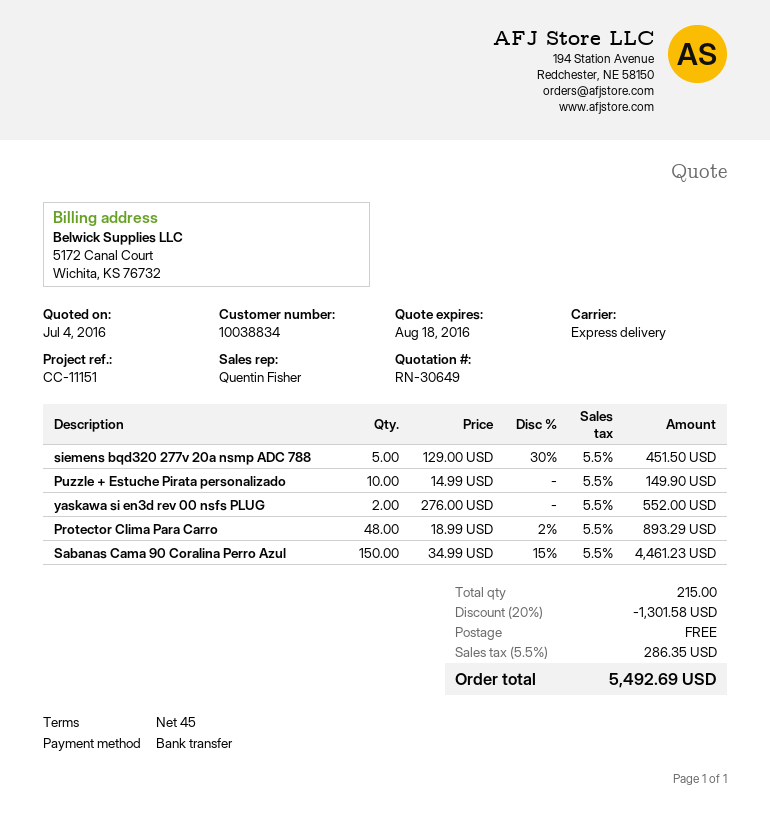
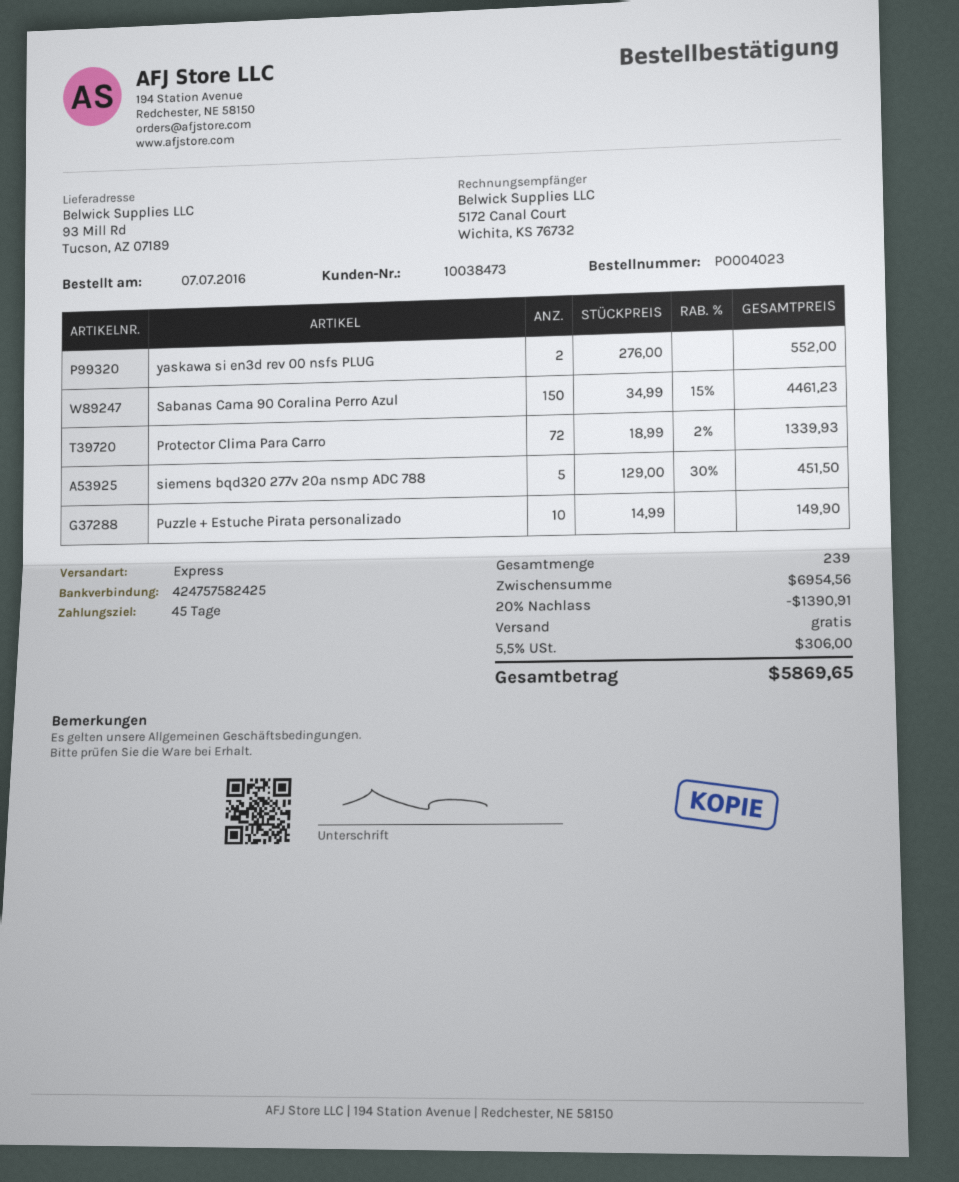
customer number: 10038834 -> 10038473
Protector Clima Para Carro: 48 x 18.99 - 2% = 893.29 -> 72 x 18.99 - 2% = 1339.93
total quantity: 215 -> 239
discount: 20% = 1301.58 -> 20% = 1390.91
tax: 5.5% = 286.35 -> 5.5% = 306.00
total: 5492.69 -> 5869.65

